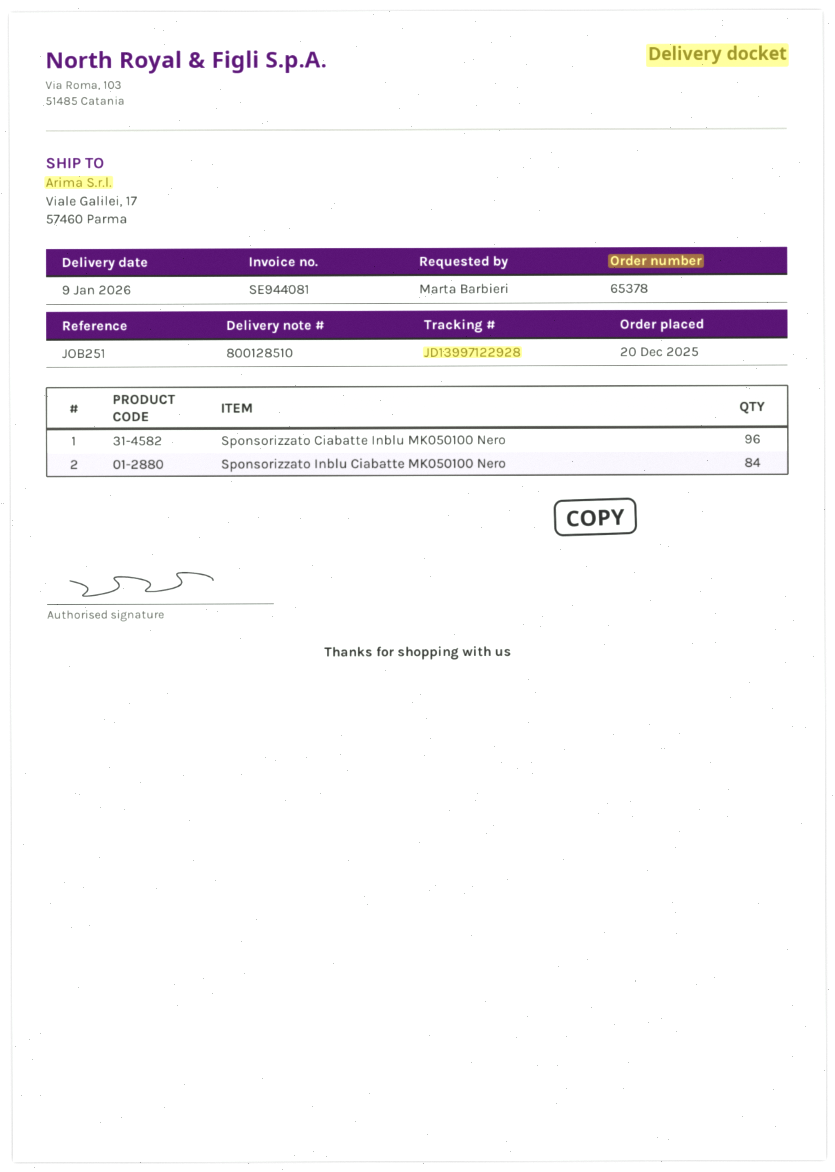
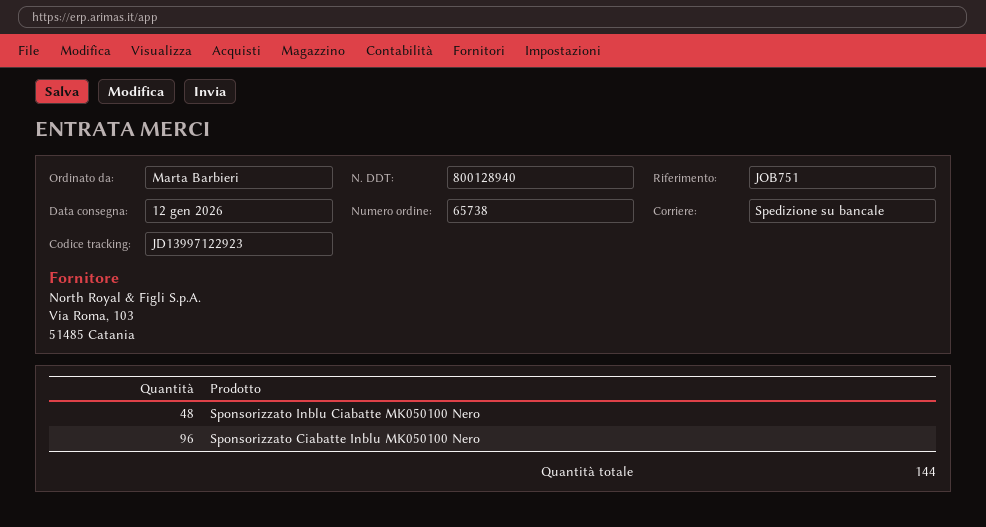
order number: 65378 -> 65738
delivery note number: 800128510 -> 800128940
delivery date: 2026-01-09 -> 2026-01-12
reference: JOB251 -> JOB751
tracking number: JD13997122928 -> JD13997122923
Sponsorizzato Inblu Ciabatte MK050100 Nero: 84 -> 48

